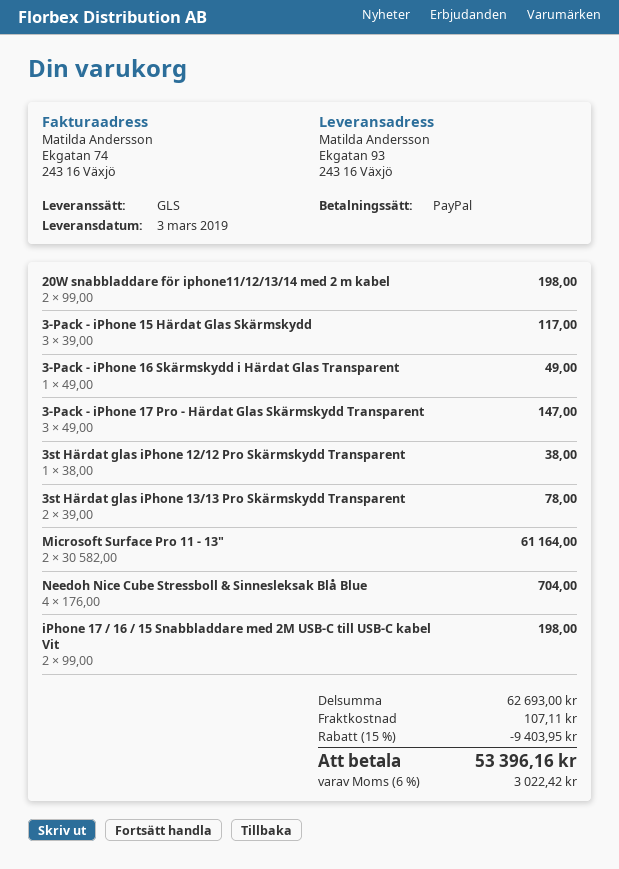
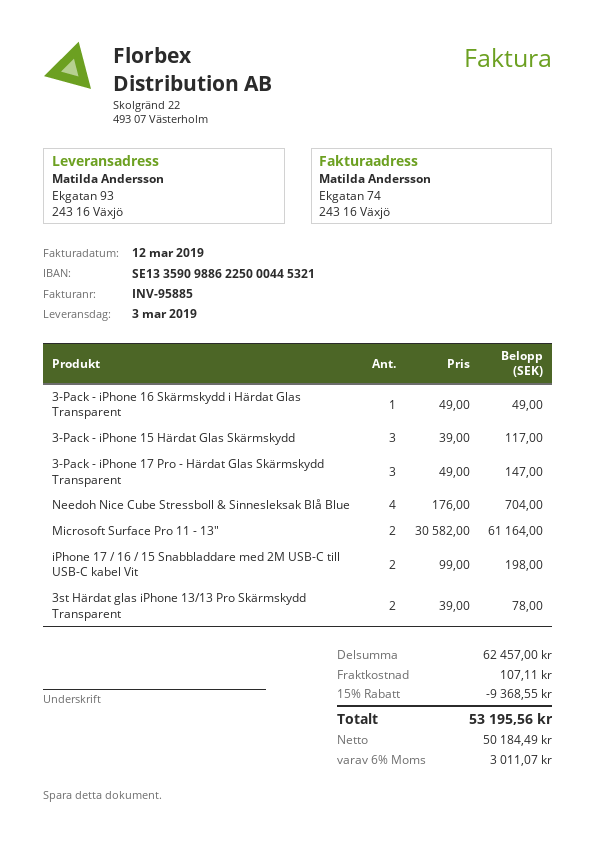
20W snabbladdare för iphone11/12/13/14 med 2 m kabel: 2 x 99.00 = 198.00 -> none
3st Härdat glas iPhone 12/12 Pro Skärmskydd Transparent: 1 x 38.00 = 38.00 -> none
subtotal: 62693.00 -> 62457.00
discount: 15% = 9403.95 -> 15% = 9368.55
tax: 6% = 3022.42 -> 6% = 3011.07
total: 53396.16 -> 53195.56

